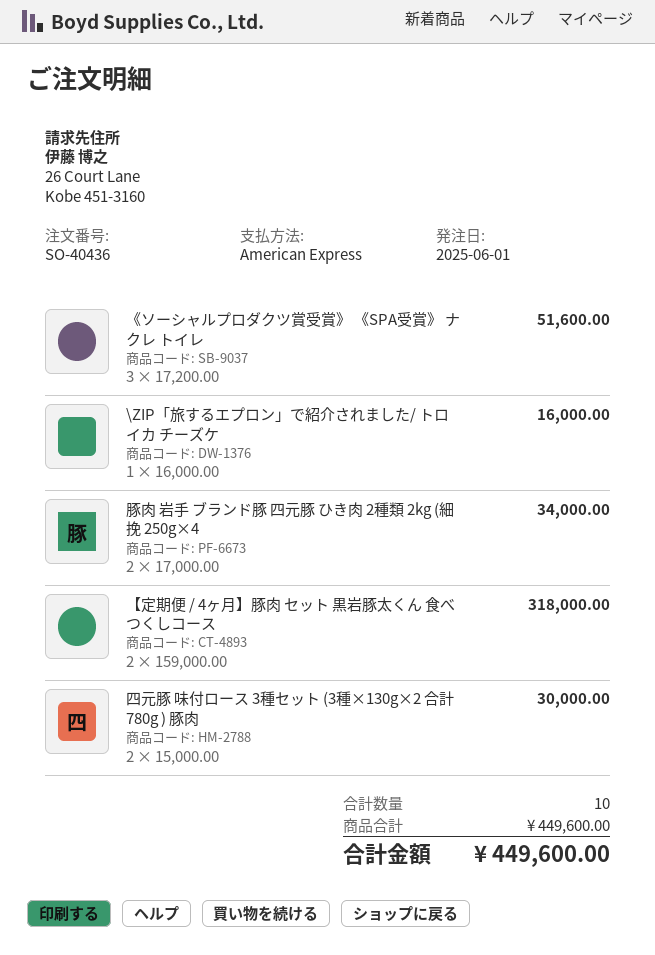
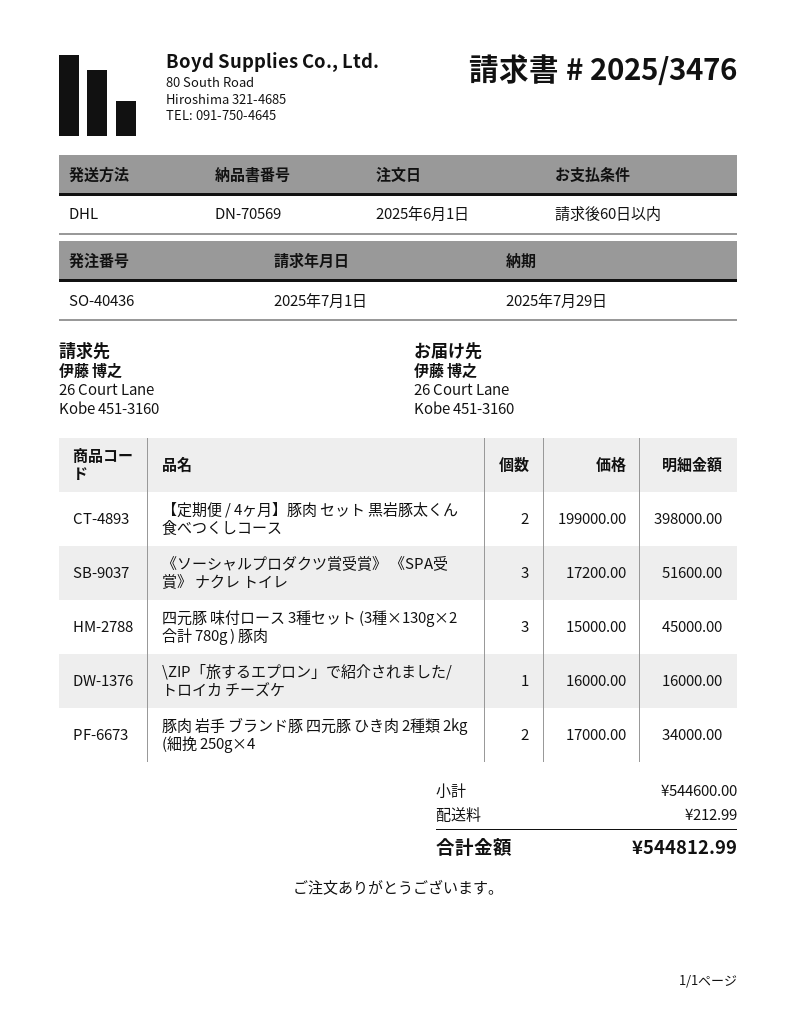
【定期便 / 4ヶ月】豚肉 セット 黒岩豚太くん 食べつくしコース: 2 x 159000.00 = 318000.00 -> 2 x 199000.00 = 398000.00
四元豚 味付ロース 3種セット (3種×130g×2 合計 780g ) 豚肉: 2 x 15000.00 = 30000.00 -> 3 x 15000.00 = 45000.00
subtotal: 449600.00 -> 544600.00
shipping: none -> 212.99
total: 449600.00 -> 544812.99

